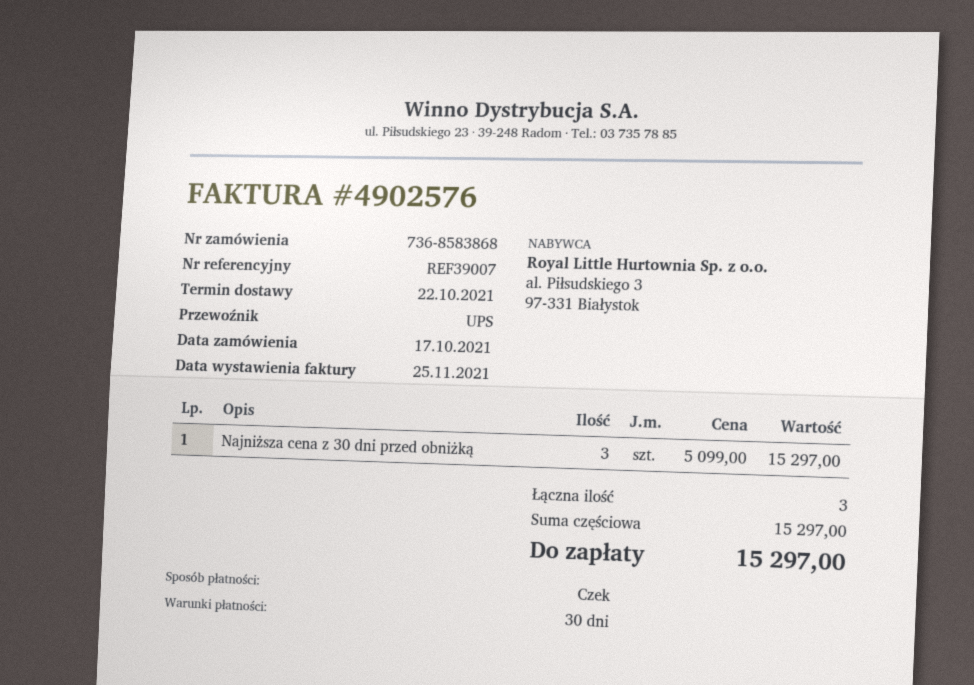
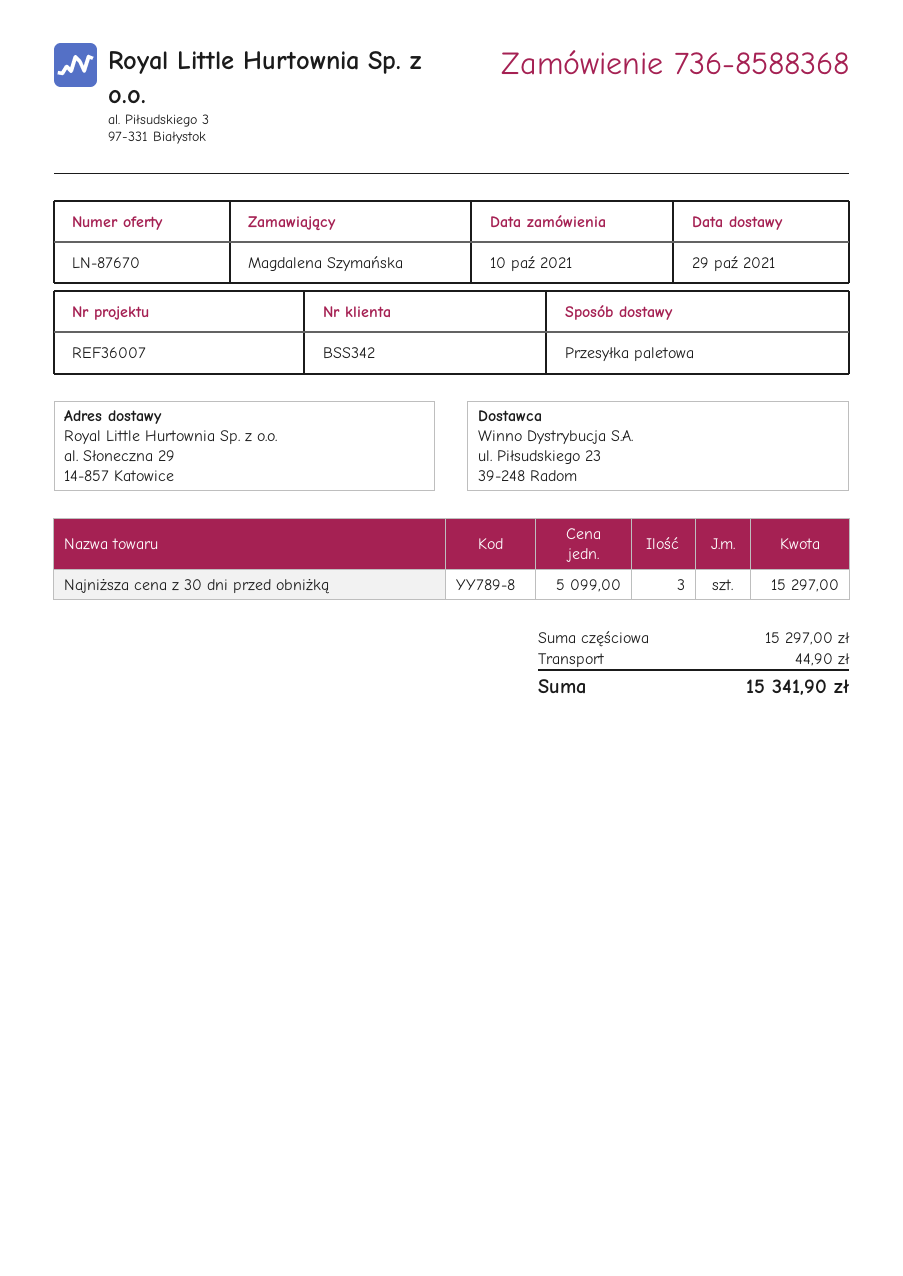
order number: 736-8583868 -> 736-8588368
order date: 2021-10-17 -> 2021-10-10
delivery date: 2021-10-22 -> 2021-10-29
reference: REF39007 -> REF36007
shipping method: UPS -> pallet freight
shipping: none -> 44.90
total: 15297.00 -> 15341.90

